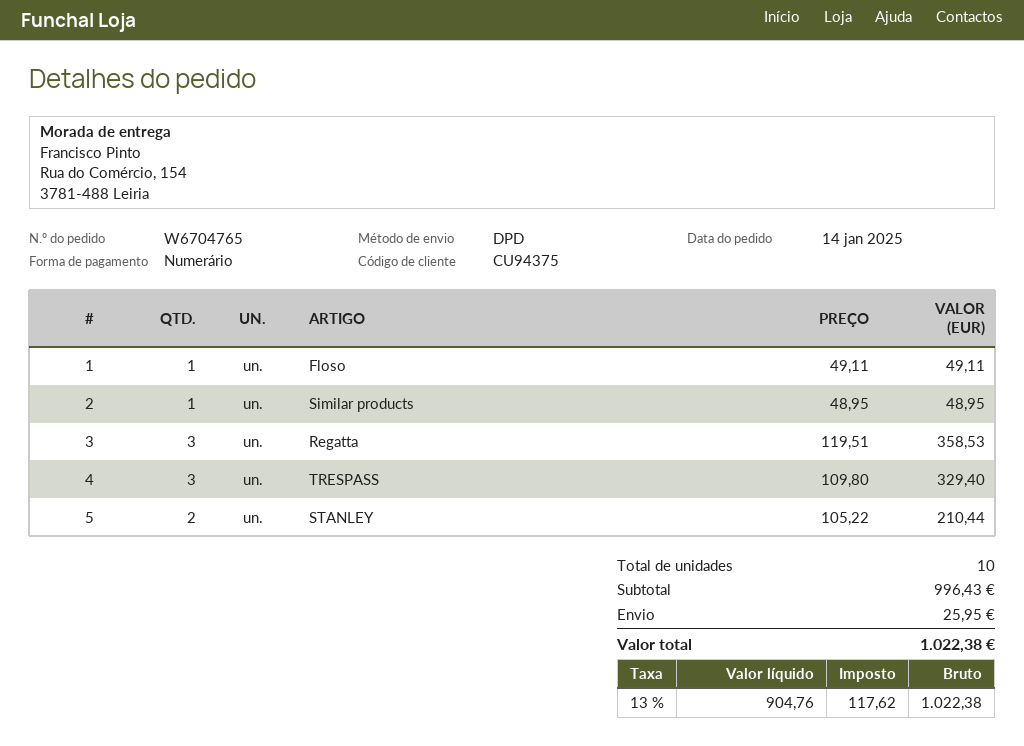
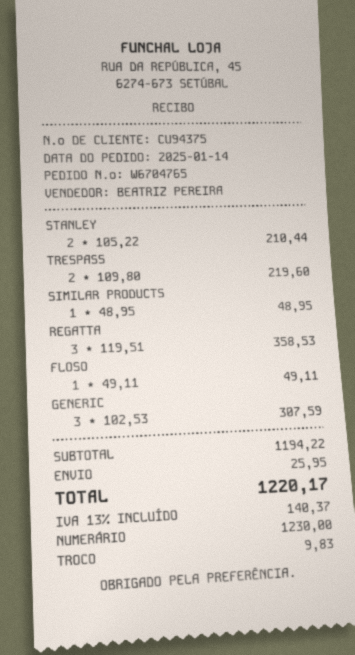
TRESPASS: 3 x 109.80 = 329.40 -> 2 x 109.80 = 219.60
GENERIC: none -> 3 x 102.53 = 307.59
subtotal: 996.43 -> 1194.22
tax: 13% = 117.62 -> 13% = 140.37
total: 1022.38 -> 1220.17

